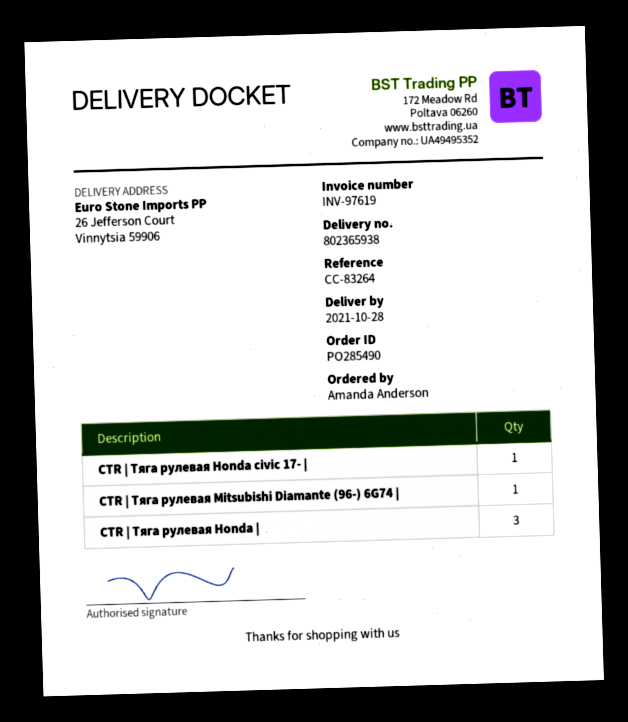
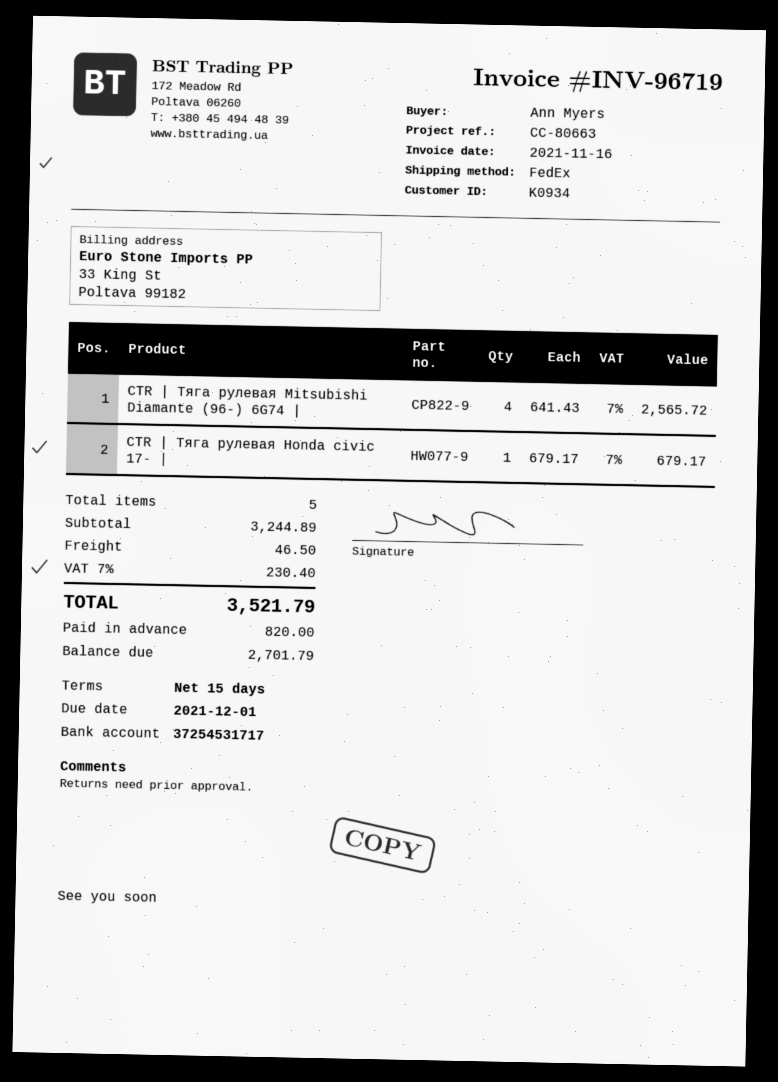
invoice number: INV-97619 -> INV-96719
reference: CC-83264 -> CC-80663
ordered by: Amanda Anderson -> Ann Myers
CTR | Тяга рулевая Mitsubishi Diamante (96-) 6G74 |: 1 -> 4
CTR | Тяга рулевая Honda |: 3 -> none

